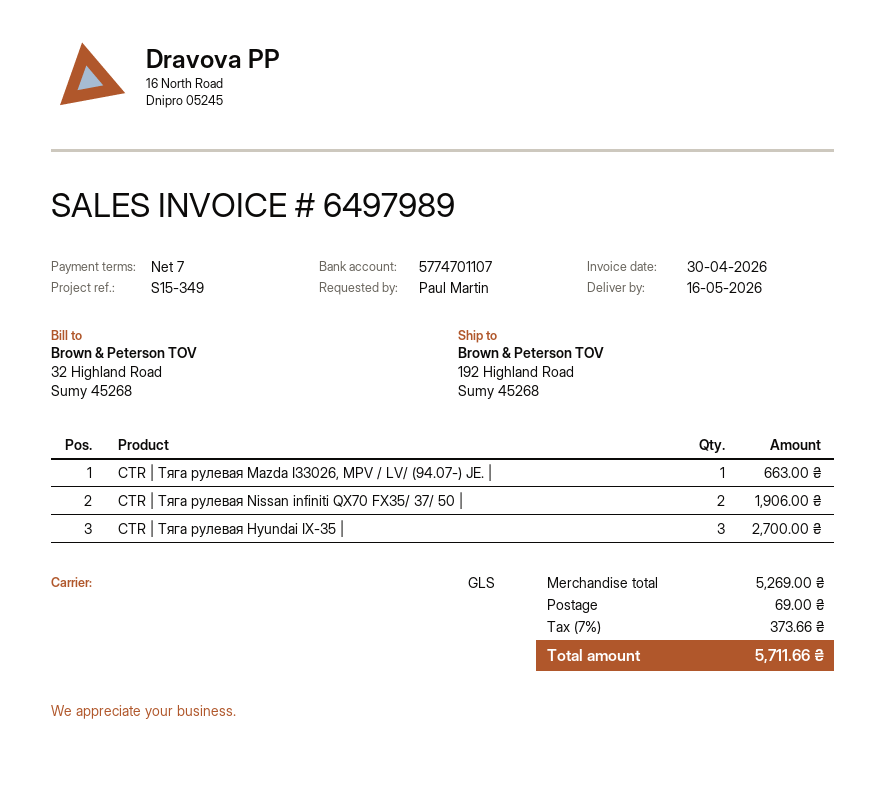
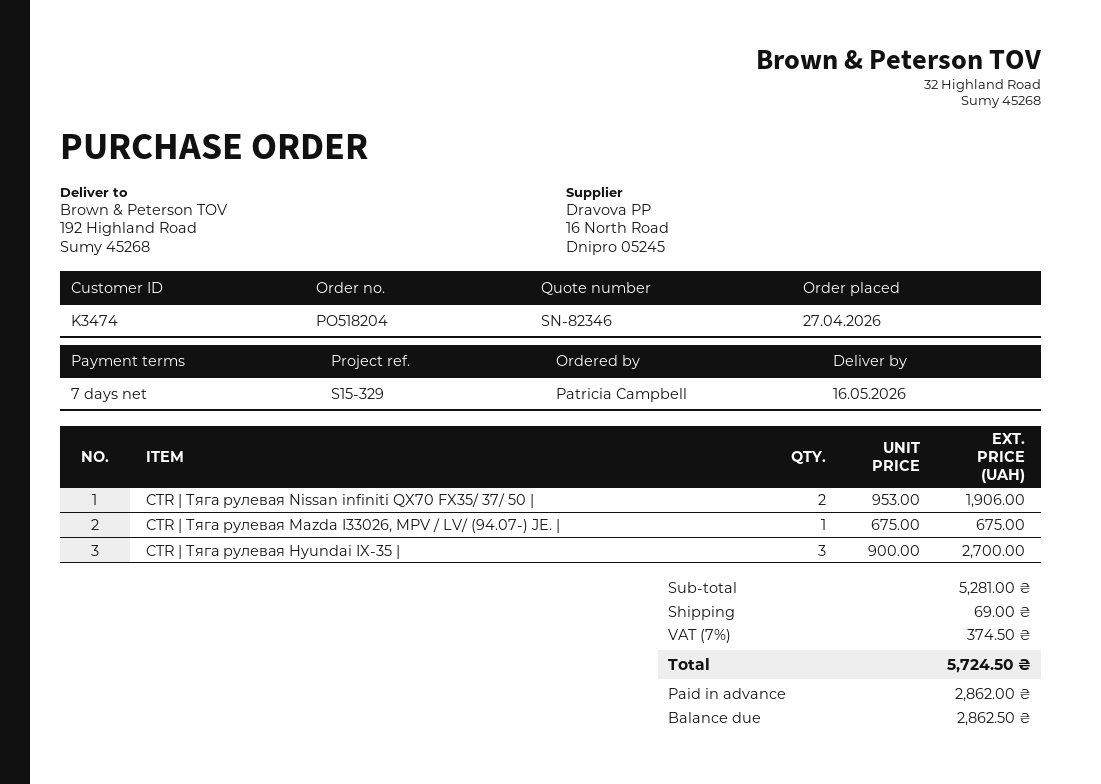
reference: S15-349 -> S15-329
ordered by: Paul Martin -> Patricia Campbell
CTR | Тяга рулевая Mazda I33026, MPV / LV/ (94.07-) JE. |: 1 for 663.00 -> 1 for 675.00
subtotal: 5269.00 -> 5281.00
tax: 7% = 373.66 -> 7% = 374.50
total: 5711.66 -> 5724.50

